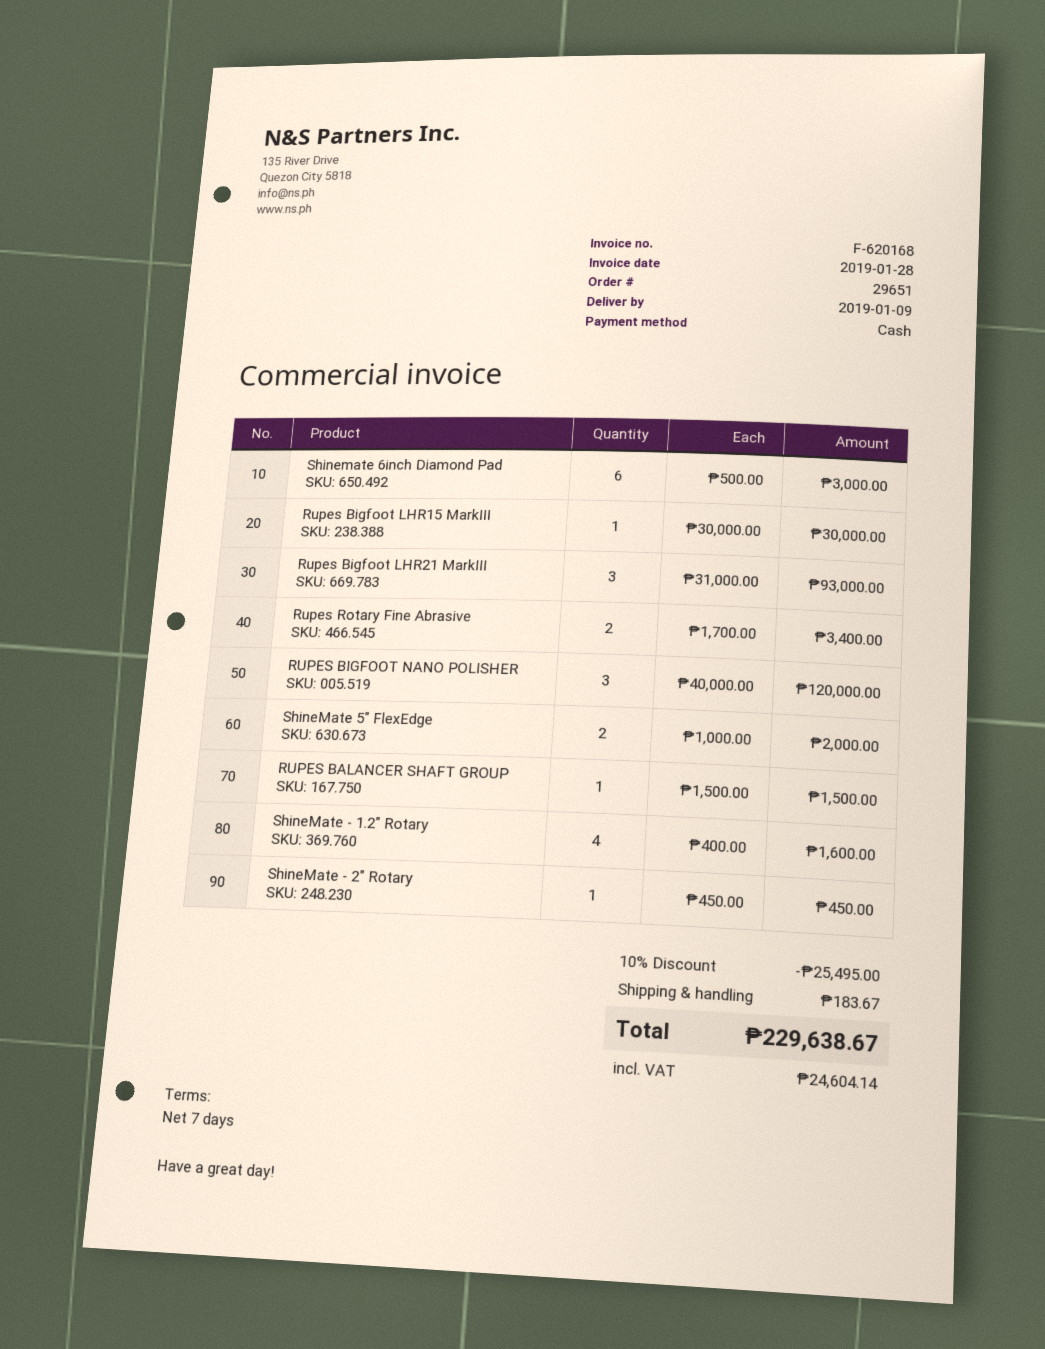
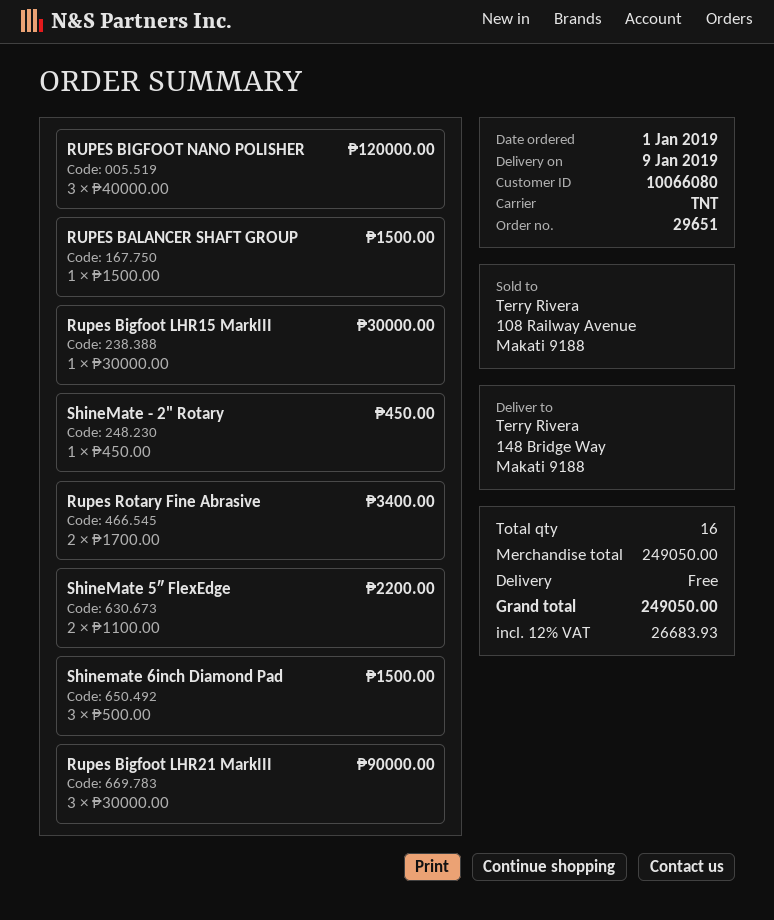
Shinemate 6inch Diamond Pad: 6 x 500.00 = 3000.00 -> 3 x 500.00 = 1500.00
Rupes Bigfoot LHR21 MarkIII: 3 x 31000.00 = 93000.00 -> 3 x 30000.00 = 90000.00
ShineMate 5″ FlexEdge: 2 x 1000.00 = 2000.00 -> 2 x 1100.00 = 2200.00
ShineMate - 1.2" Rotary: 4 x 400.00 = 1600.00 -> none
discount: 10% = 25495.00 -> none
shipping: 183.67 -> 0.00
tax: 24604.14 -> 26683.93
total: 229638.67 -> 249050.00

